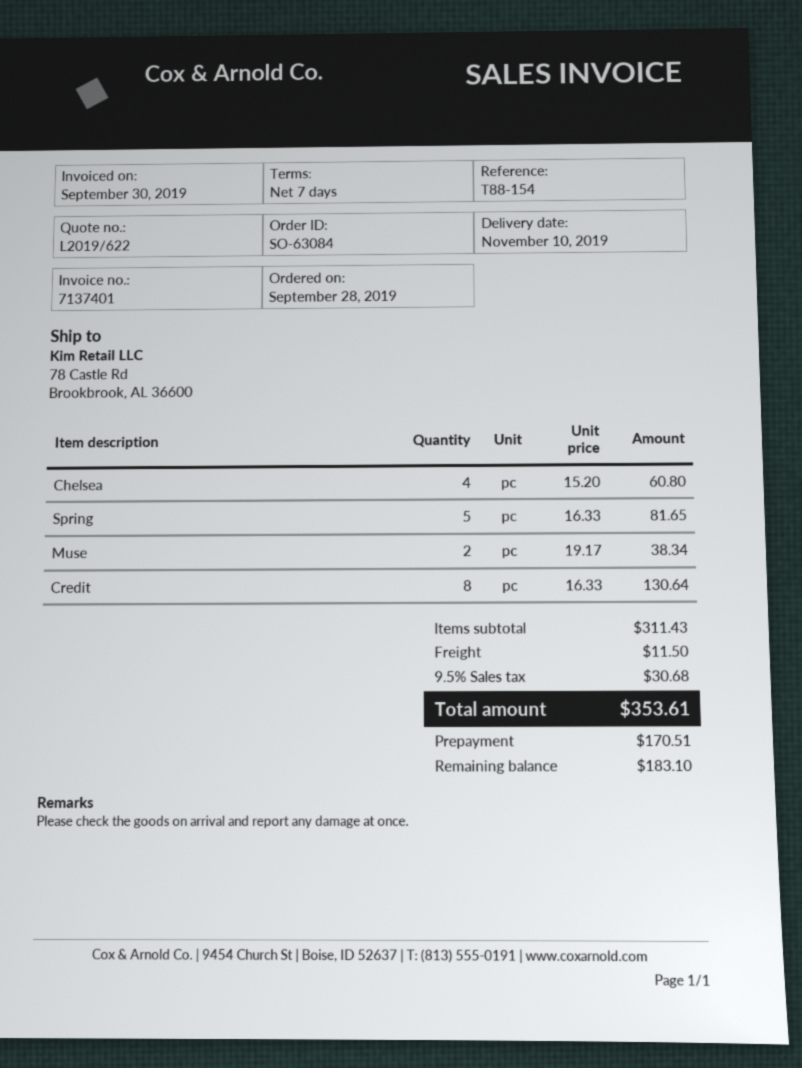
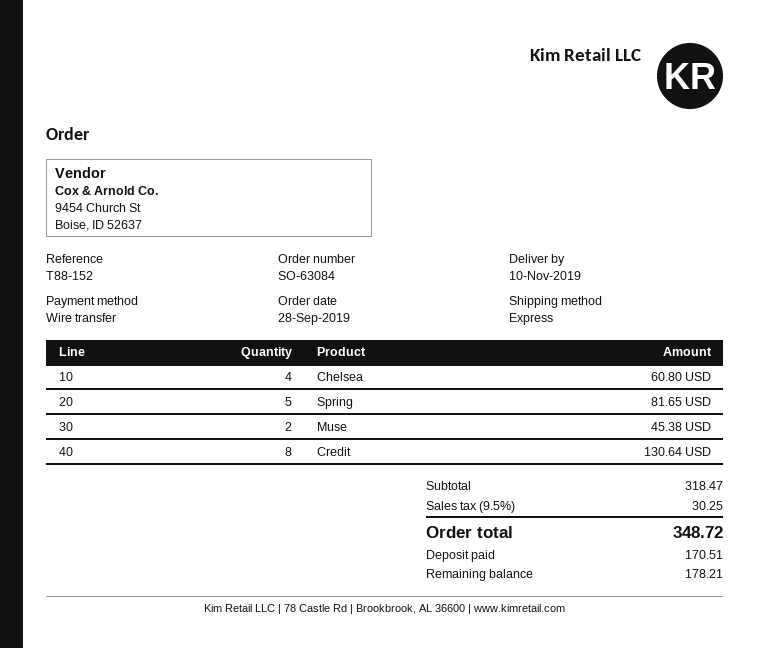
reference: T88-154 -> T88-152
Muse: 2 for 38.34 -> 2 for 45.38
subtotal: 311.43 -> 318.47
shipping: 11.50 -> none
tax: 9.5% = 30.68 -> 9.5% = 30.25
total: 353.61 -> 348.72
balance: 183.10 -> 178.21

